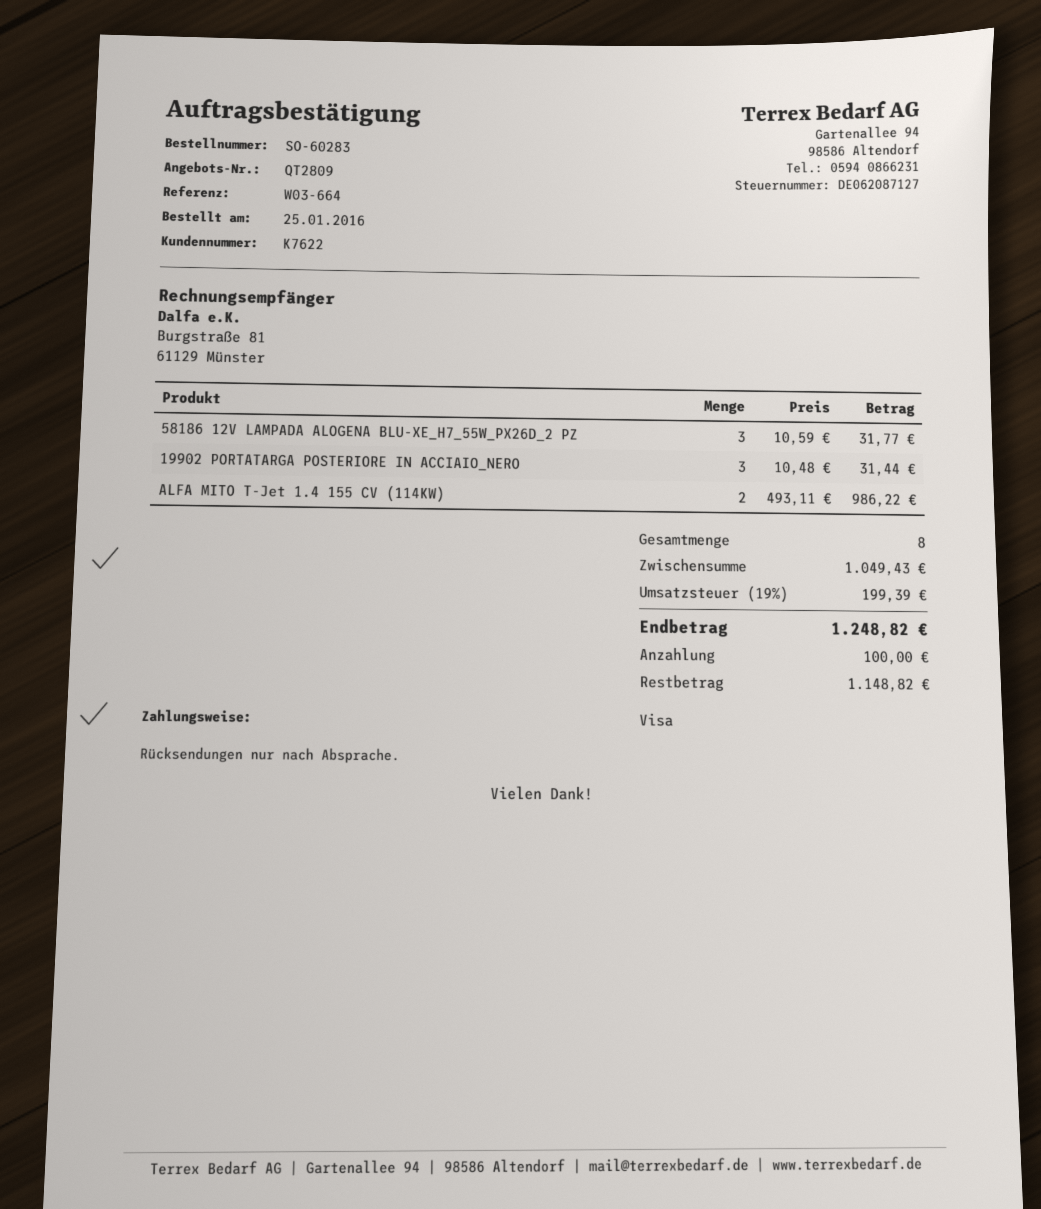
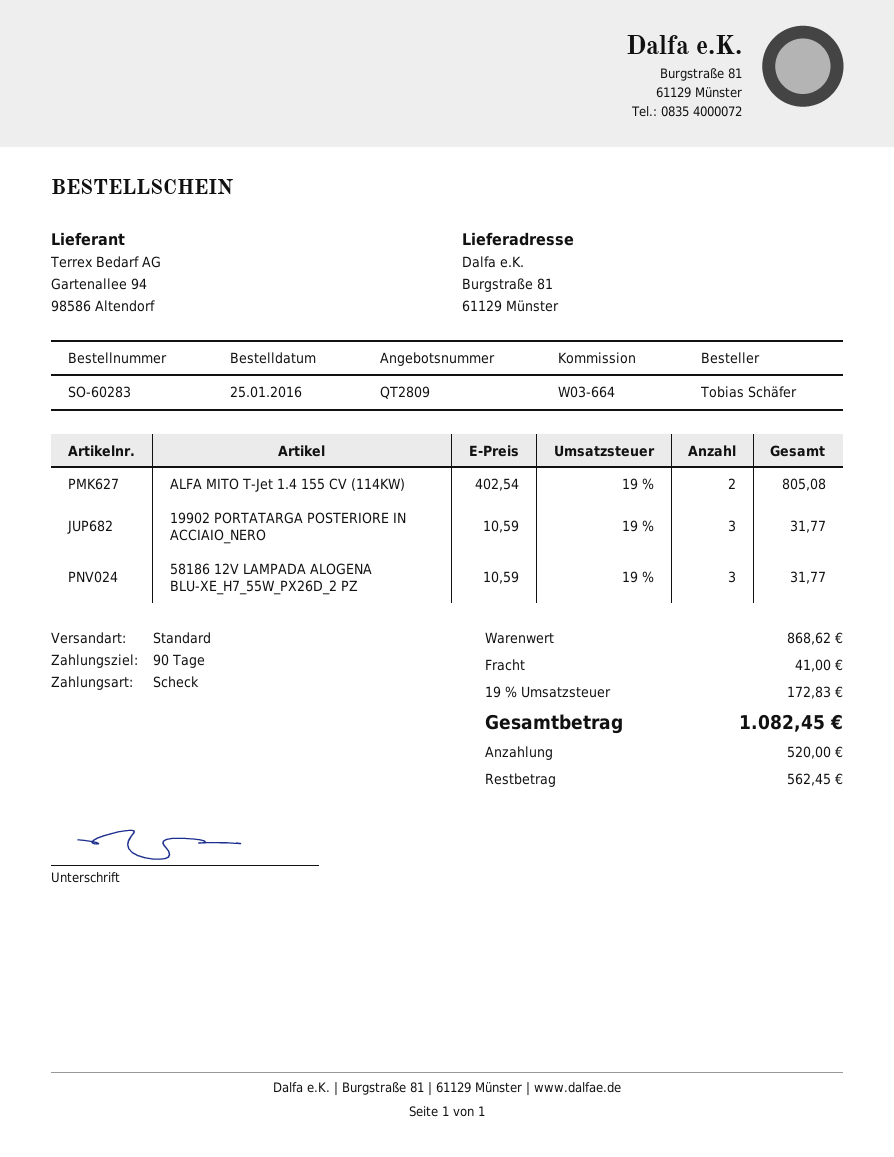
payment method: Visa -> cheque
19902 PORTATARGA POSTERIORE IN ACCIAIO_NERO: 3 x 10.48 = 31.44 -> 3 x 10.59 = 31.77
ALFA MITO T-Jet 1.4 155 CV (114KW): 2 x 493.11 = 986.22 -> 2 x 402.54 = 805.08
subtotal: 1049.43 -> 868.62
shipping: none -> 41.00
tax: 19% = 199.39 -> 19% = 172.83
total: 1248.82 -> 1082.45
deposit: 100.00 -> 520.00
balance: 1148.82 -> 562.45

